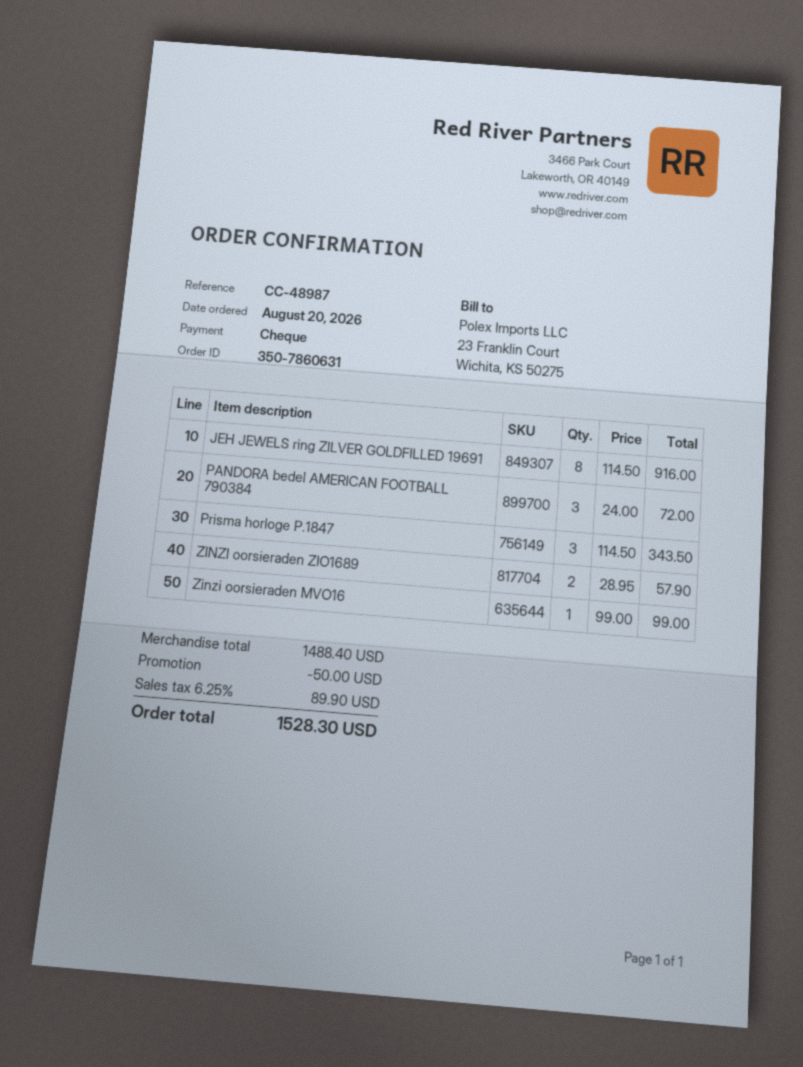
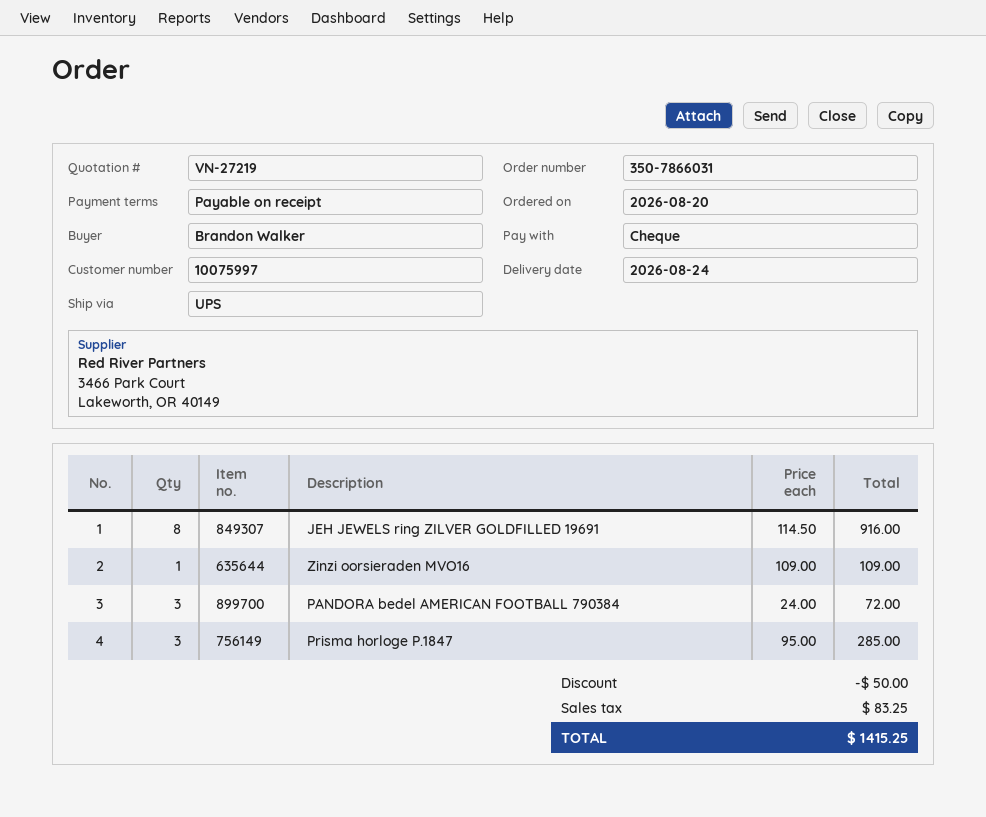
order number: 350-7860631 -> 350-7866031
Prisma horloge P.1847: 3 x 114.50 = 343.50 -> 3 x 95.00 = 285.00
ZINZI oorsieraden ZIO1689: 2 x 28.95 = 57.90 -> none
Zinzi oorsieraden MVO16: 1 x 99.00 = 99.00 -> 1 x 109.00 = 109.00
tax: 89.90 -> 83.25
total: 1528.30 -> 1415.25

